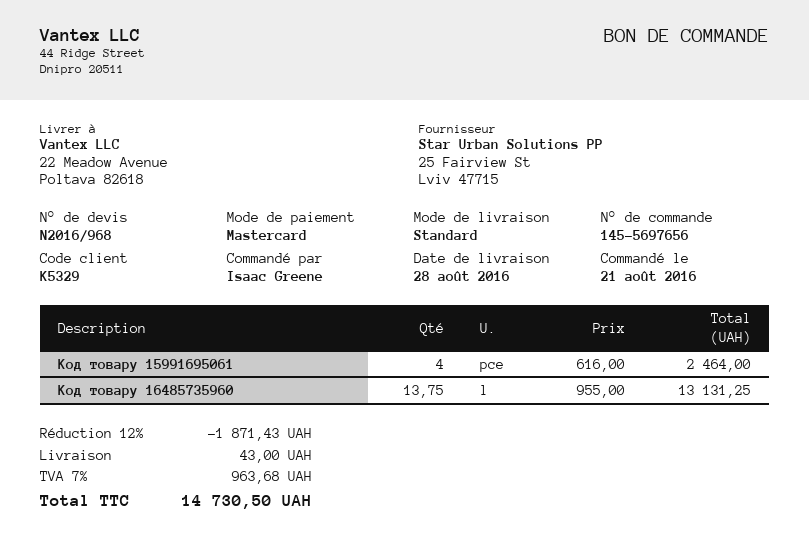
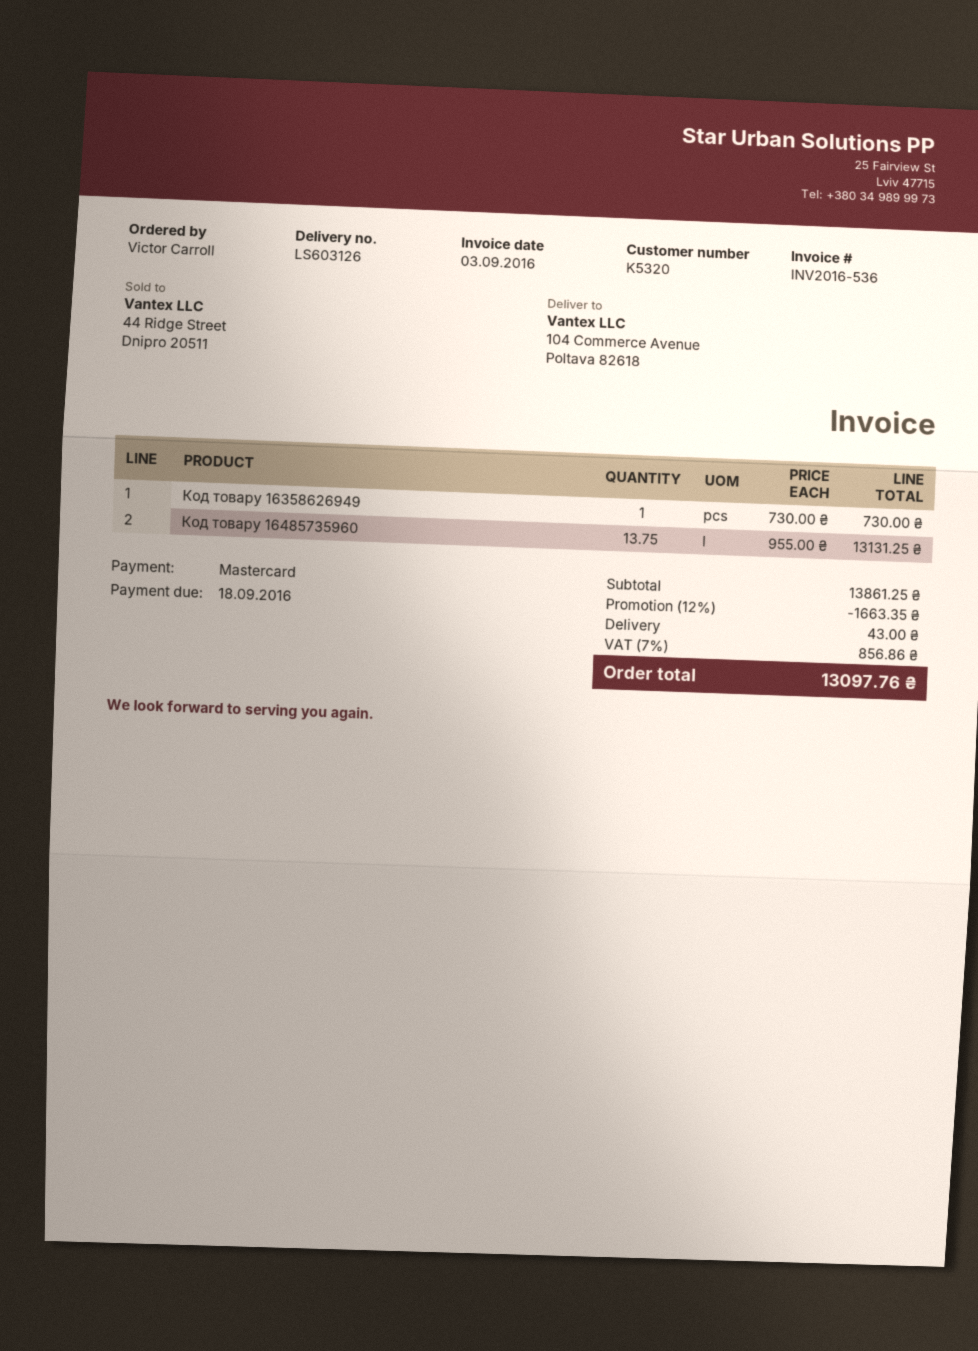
customer number: K5329 -> K5320
ordered by: Isaac Greene -> Victor Carroll
ship to: 22 Meadow Avenue, Poltava 82618 -> 104 Commerce Avenue, Poltava 82618
Код товару 15991695061: 4 x 616.00 = 2464.00 -> none
Код товару 16358626949: none -> 1 x 730.00 = 730.00
discount: 12% = 1871.43 -> 12% = 1663.35
tax: 7% = 963.68 -> 7% = 856.86
total: 14730.50 -> 13097.76

